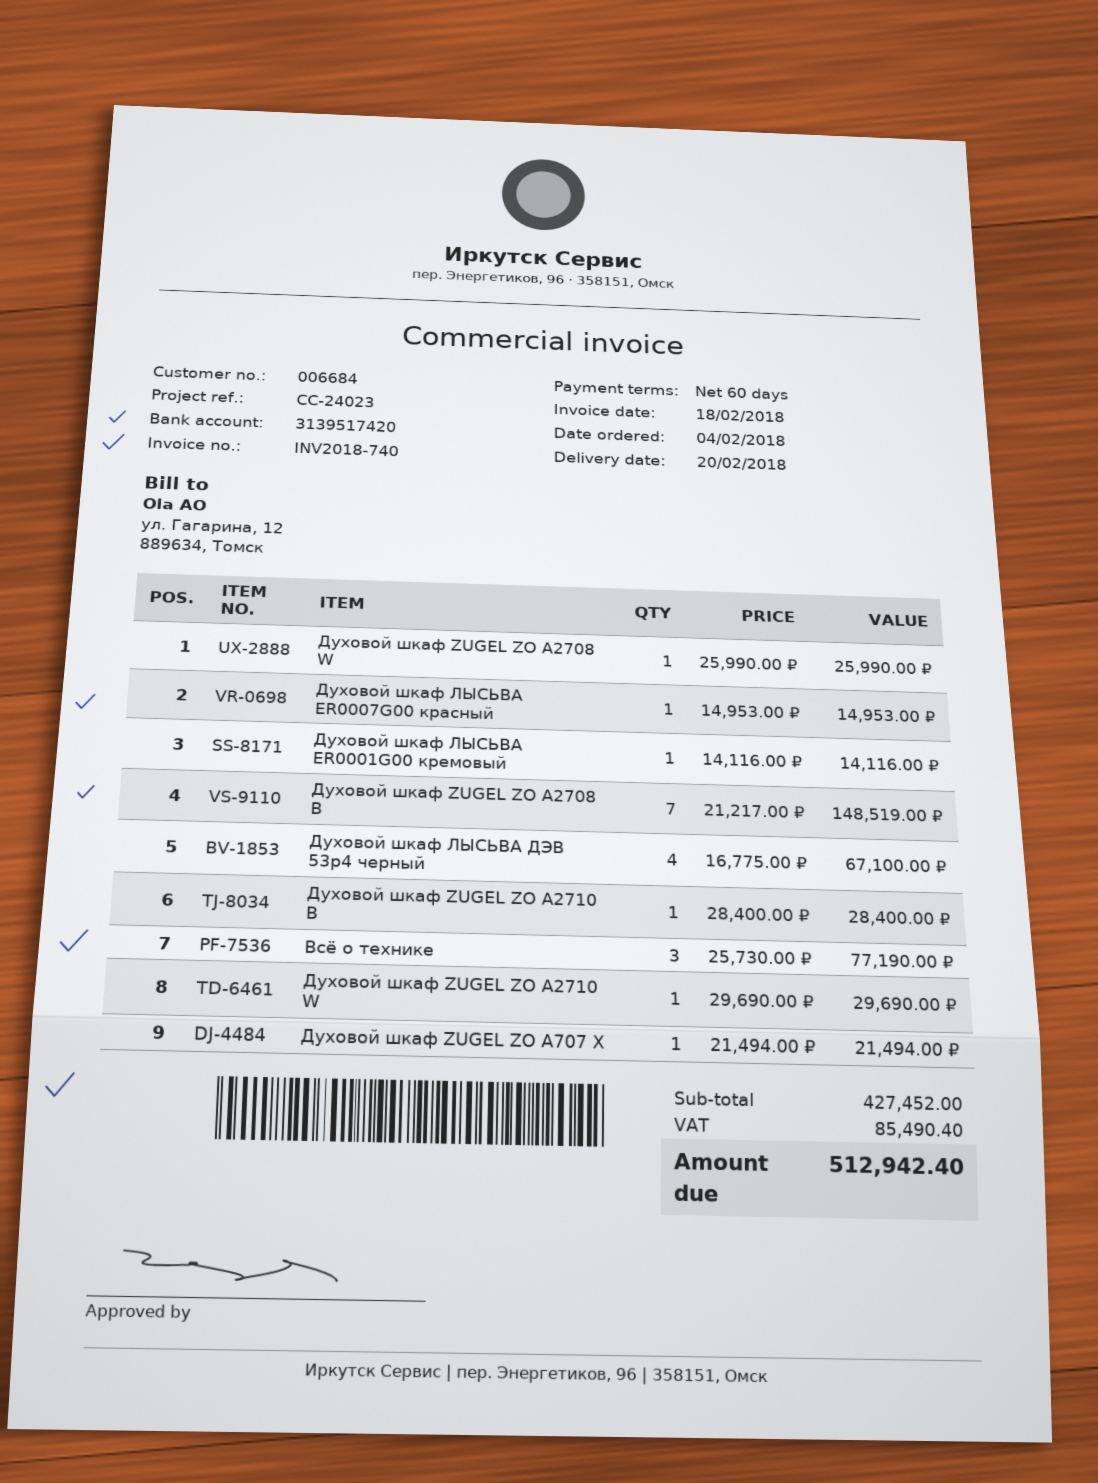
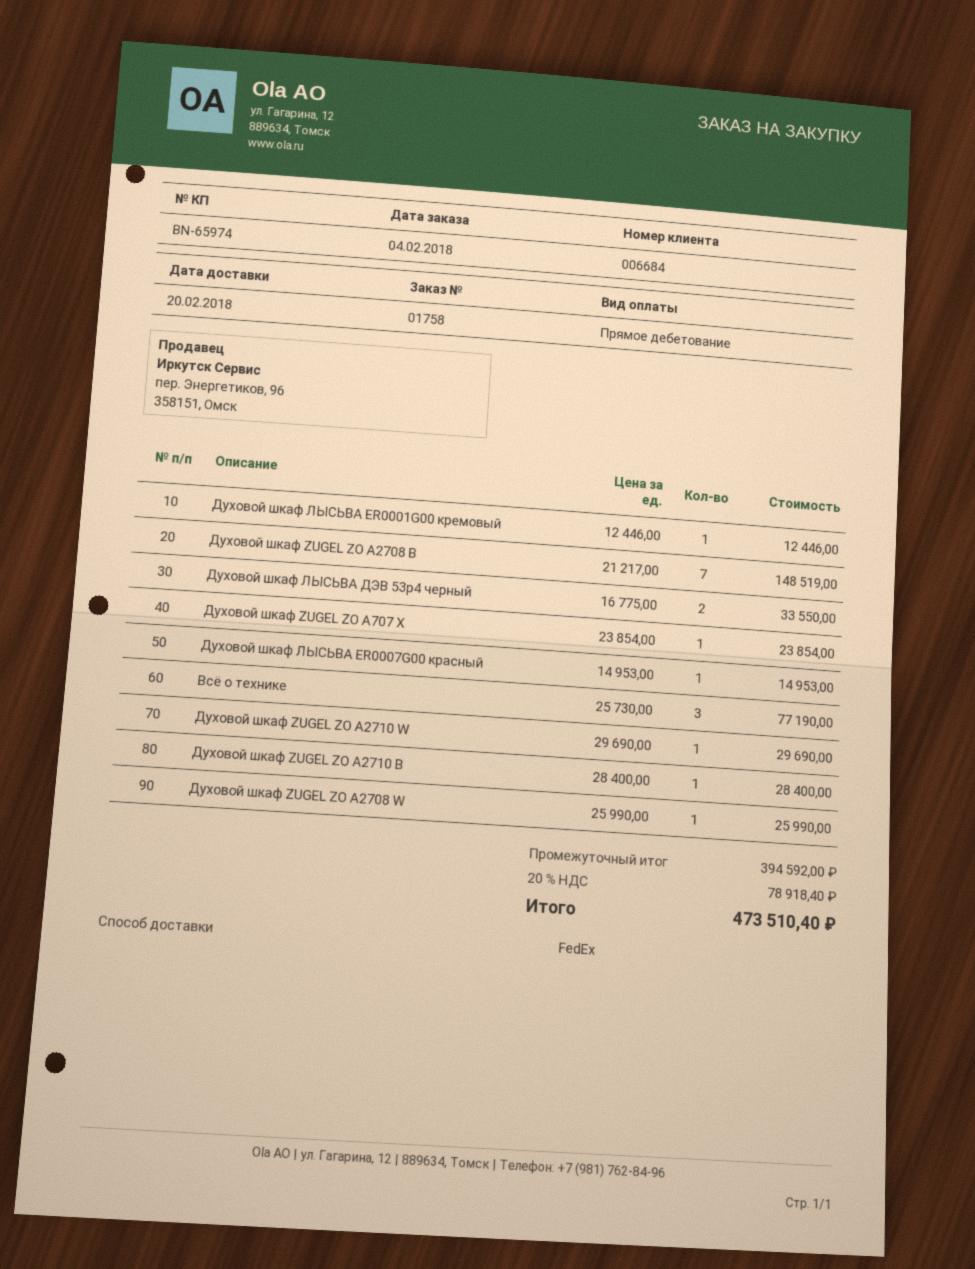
Духовой шкаф ЛЫСЬВА ER0001G00 кремовый: 1 x 14116.00 = 14116.00 -> 1 x 12446.00 = 12446.00
Духовой шкаф ЛЫСЬВА ДЭВ 53р4 черный: 4 x 16775.00 = 67100.00 -> 2 x 16775.00 = 33550.00
Духовой шкаф ZUGEL ZO А707 X: 1 x 21494.00 = 21494.00 -> 1 x 23854.00 = 23854.00
subtotal: 427452.00 -> 394592.00
tax: 85490.40 -> 78918.40
total: 512942.40 -> 473510.40

